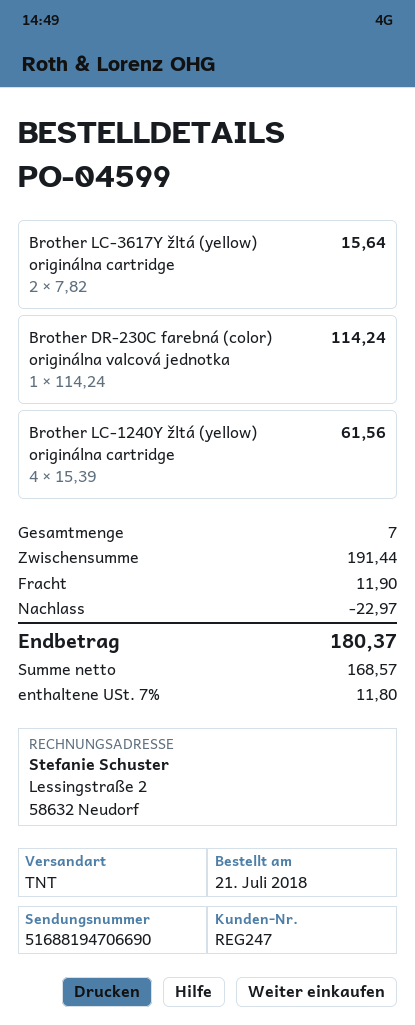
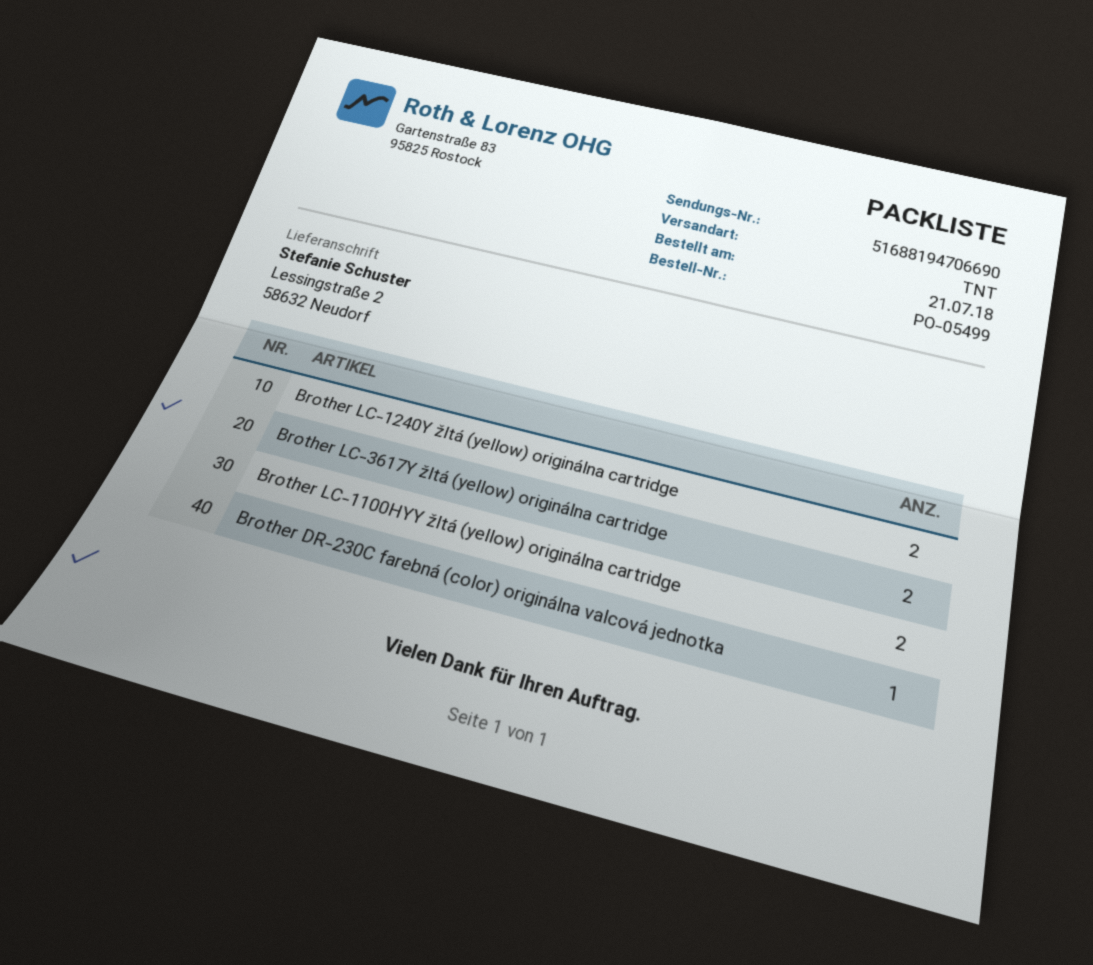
order number: PO-04599 -> PO-05499
Brother LC-1240Y žltá (yellow) originálna cartridge: 4 -> 2
Brother LC-1100HYY žltá (yellow) originálna cartridge: none -> 2

